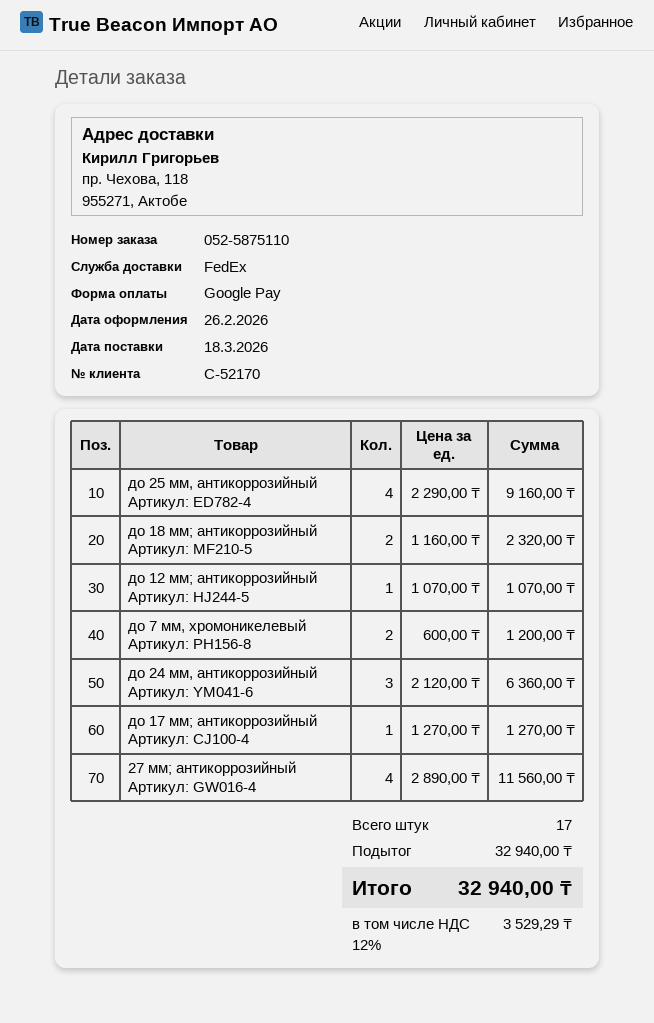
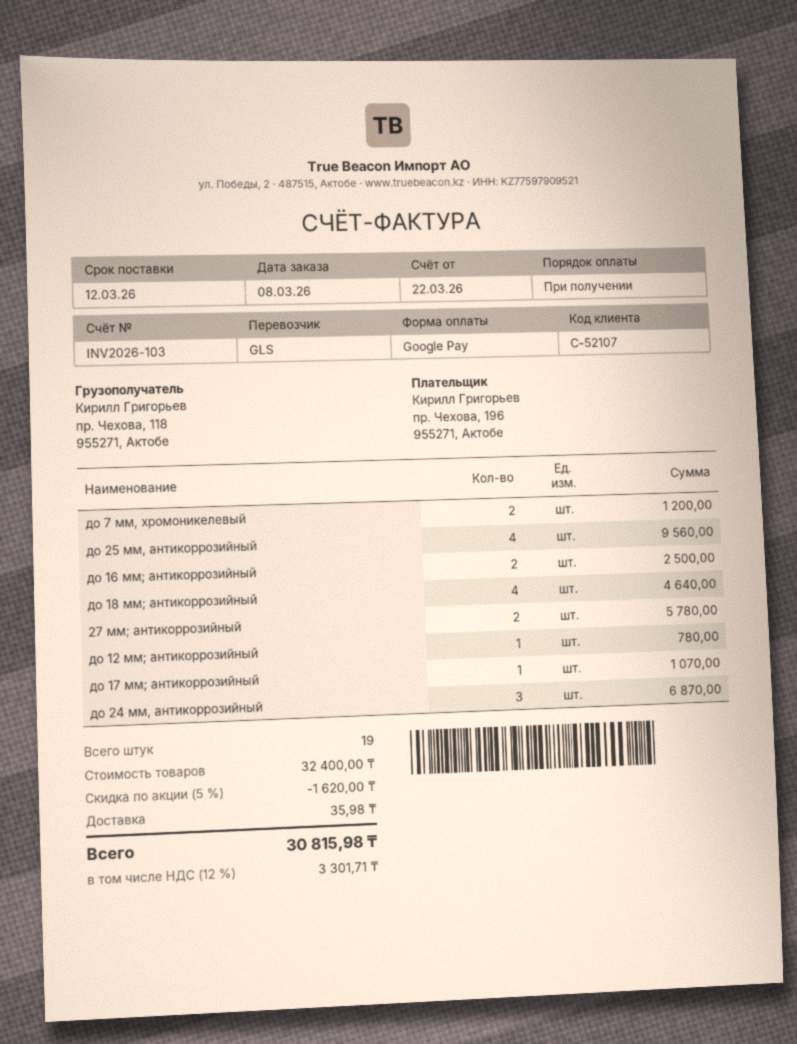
order date: 2026-02-26 -> 2026-03-08
delivery date: 2026-03-18 -> 2026-03-12
customer number: C-52170 -> C-52107
shipping method: FedEx -> GLS
до 25 мм, антикоррозийный: 4 for 9160.00 -> 4 for 9560.00
до 18 мм; антикоррозийный: 2 for 2320.00 -> 4 for 4640.00
до 12 мм; антикоррозийный: 1 for 1070.00 -> 1 for 780.00
до 24 мм, антикоррозийный: 3 for 6360.00 -> 3 for 6870.00
до 17 мм; антикоррозийный: 1 for 1270.00 -> 1 for 1070.00
27 мм; антикоррозийный: 4 for 11560.00 -> 2 for 5780.00
до 16 мм; антикоррозийный: none -> 2 for 2500.00
total quantity: 17 -> 19
subtotal: 32940.00 -> 32400.00
discount: none -> 5% = 1620.00
shipping: none -> 35.98
tax: 12% = 3529.29 -> 12% = 3301.71
total: 32940.00 -> 30815.98

